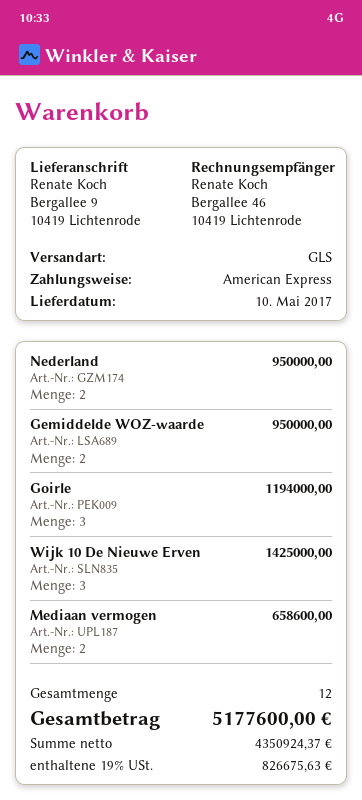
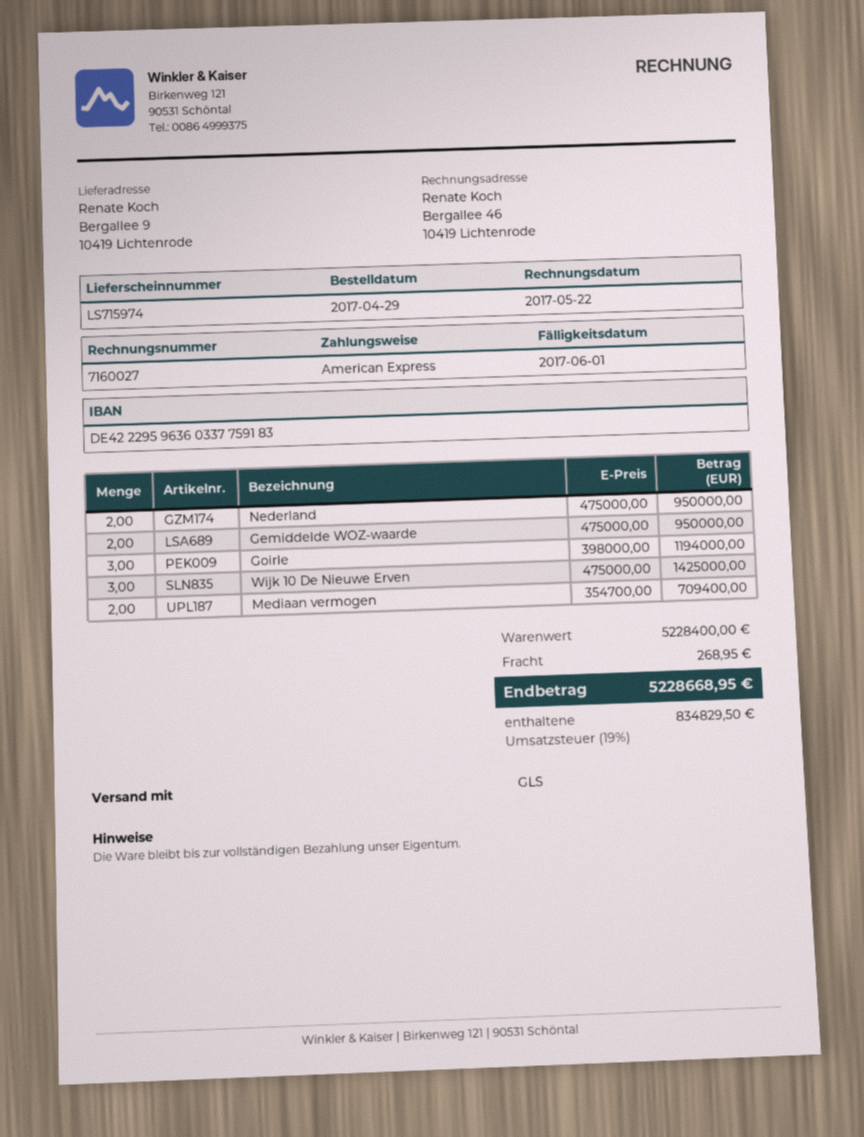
Mediaan vermogen: 2 for 658600.00 -> 2 for 709400.00
shipping: none -> 268.95
tax: 19% = 826675.63 -> 19% = 834829.50
total: 5177600.00 -> 5228668.95

